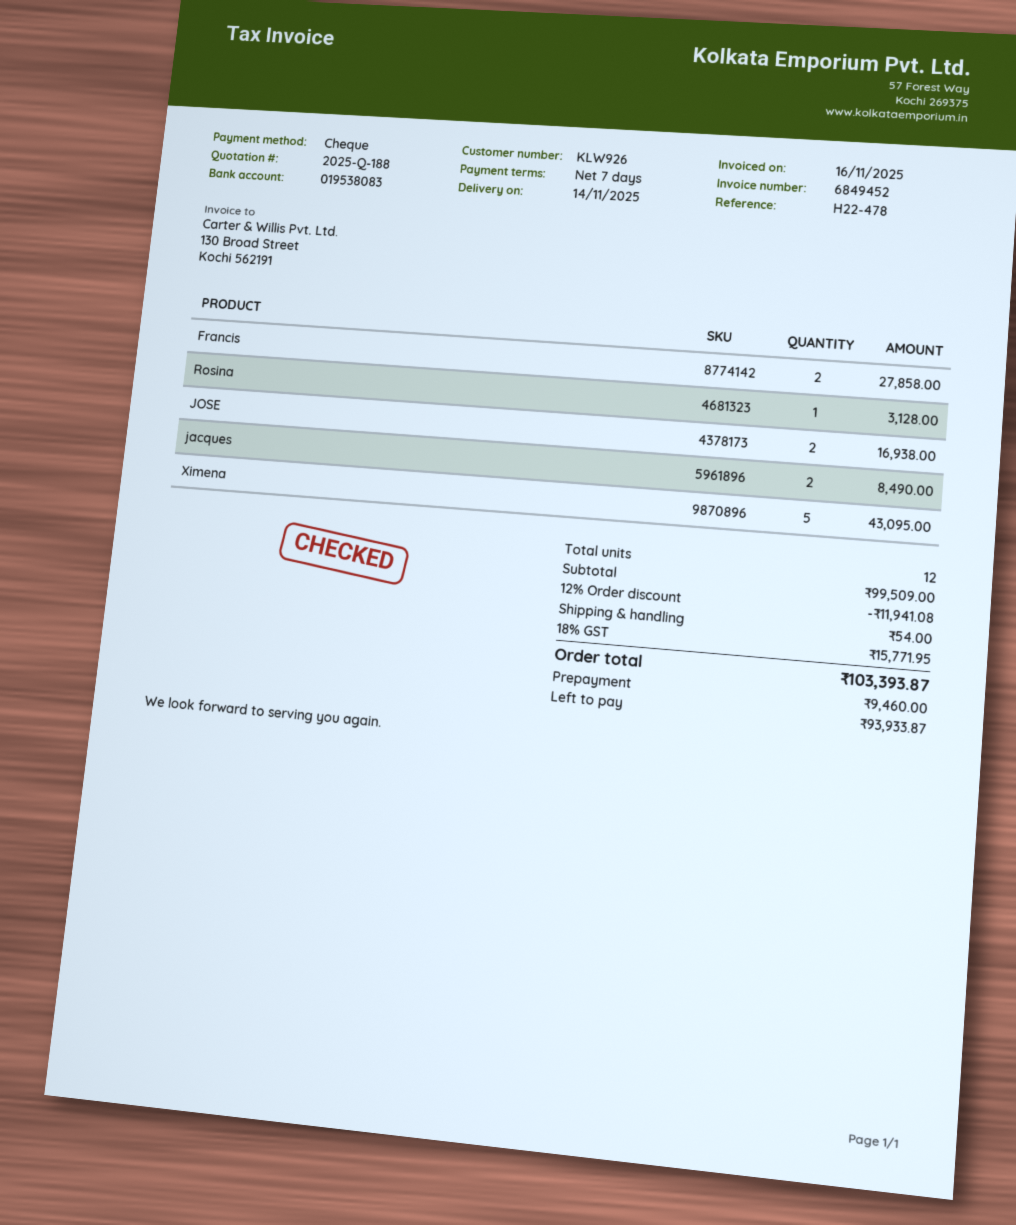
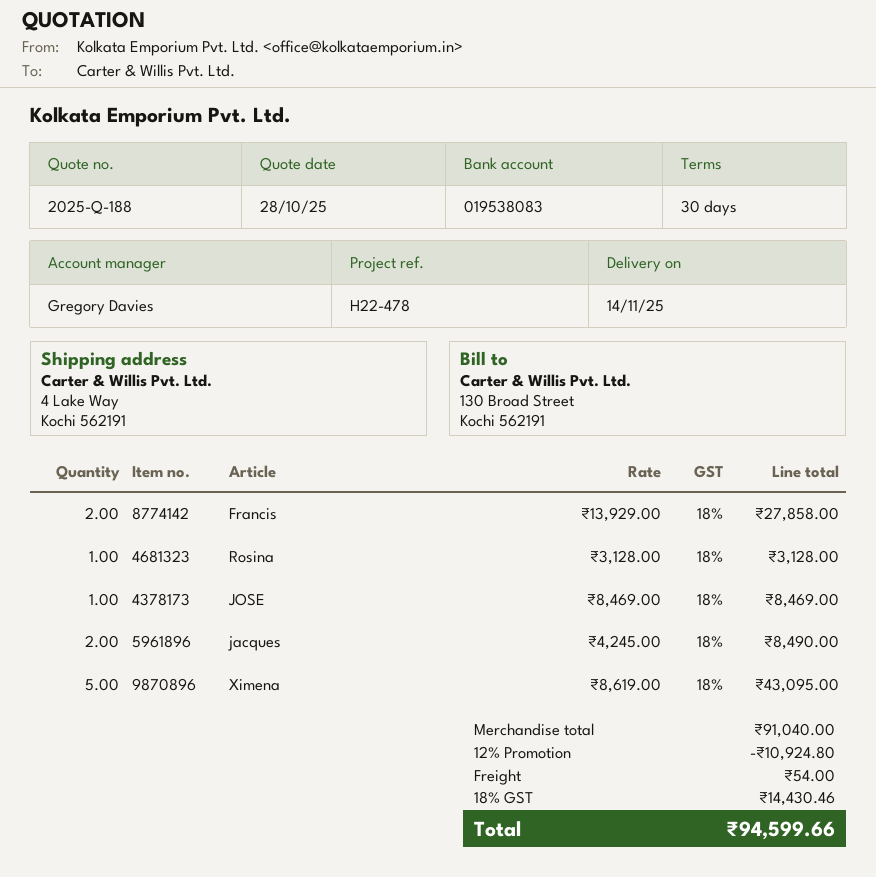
payment terms: 7 days -> 30 days
JOSE: 2 for 16938.00 -> 1 for 8469.00
subtotal: 99509.00 -> 91040.00
discount: 12% = 11941.08 -> 12% = 10924.80
tax: 18% = 15771.95 -> 18% = 14430.46
total: 103393.87 -> 94599.66

